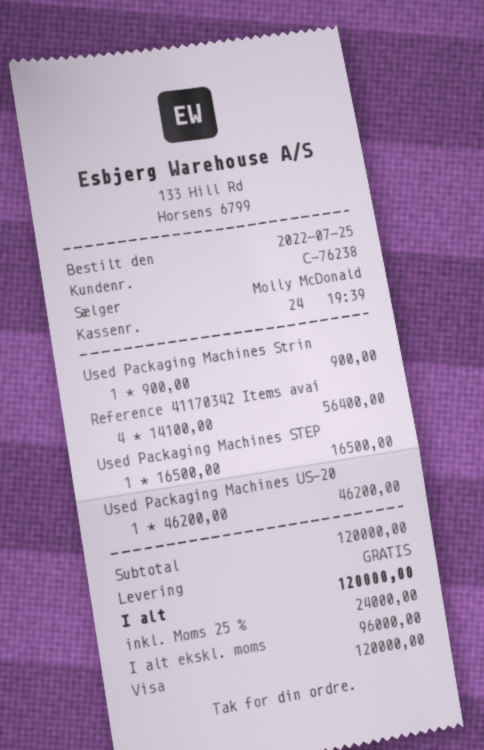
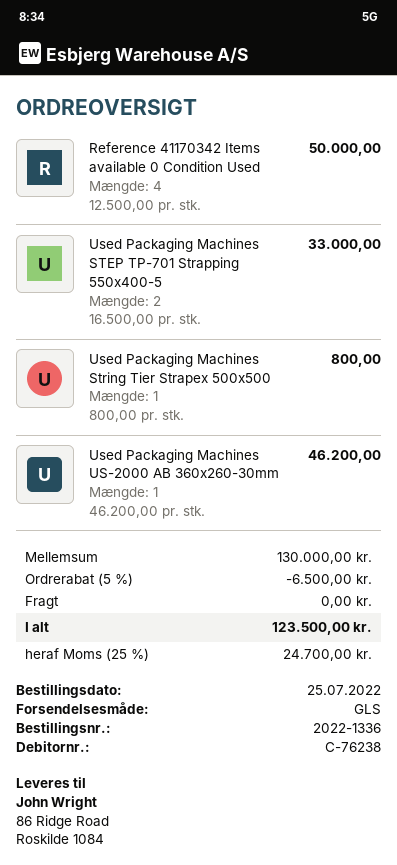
Used Packaging Machines Strin: 1 x 900.00 = 900.00 -> 1 x 800.00 = 800.00
Reference 41170342 Items avai: 4 x 14100.00 = 56400.00 -> 4 x 12500.00 = 50000.00
Used Packaging Machines STEP: 1 x 16500.00 = 16500.00 -> 2 x 16500.00 = 33000.00
subtotal: 120000.00 -> 130000.00
discount: none -> 5% = 6500.00
tax: 25% = 24000.00 -> 25% = 24700.00
total: 120000.00 -> 123500.00

